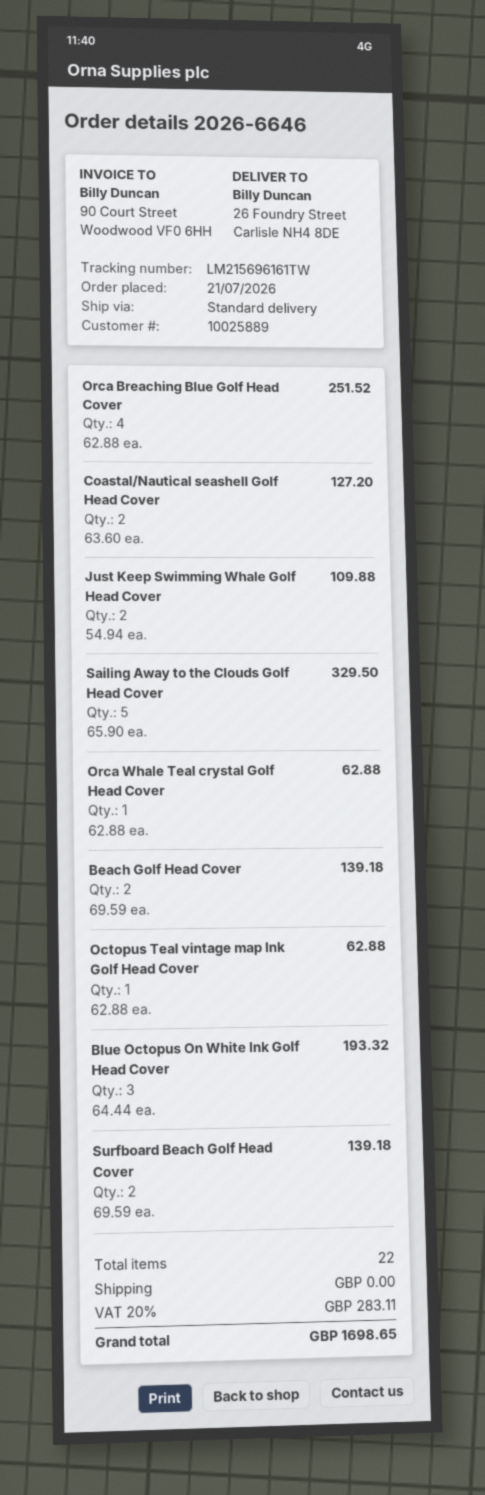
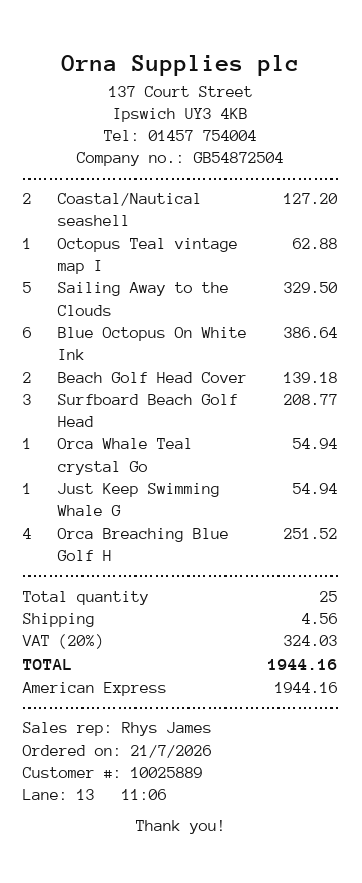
Just Keep Swimming Whale Golf Head Cover: 2 for 109.88 -> 1 for 54.94
Orca Whale Teal crystal Golf Head Cover: 1 for 62.88 -> 1 for 54.94
Blue Octopus On White Ink Golf Head Cover: 3 for 193.32 -> 6 for 386.64
Surfboard Beach Golf Head Cover: 2 for 139.18 -> 3 for 208.77
total quantity: 22 -> 25
shipping: 0.00 -> 4.56
tax: 20% = 283.11 -> 20% = 324.03
total: 1698.65 -> 1944.16

